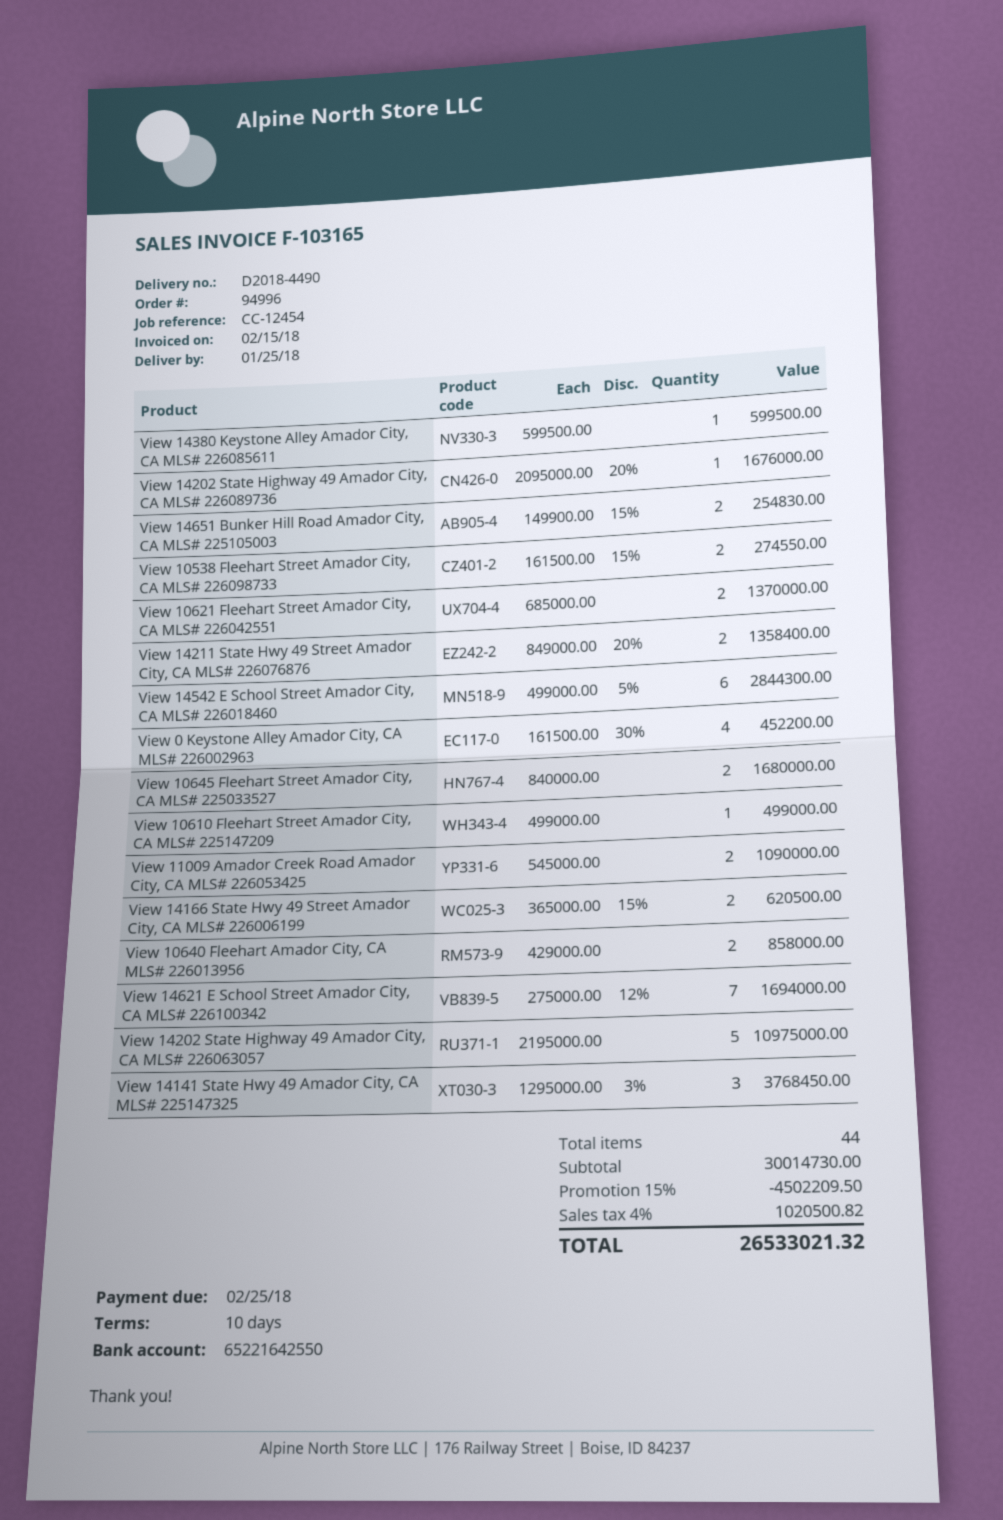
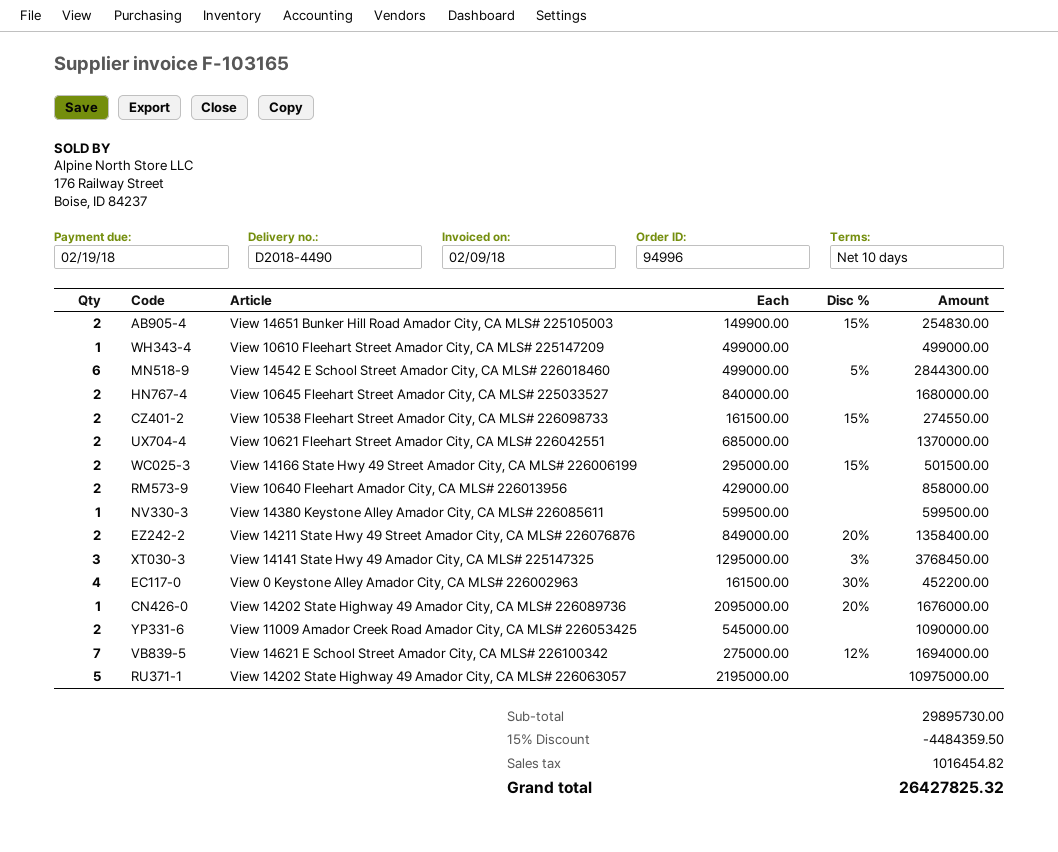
invoice date: 2018-02-15 -> 2018-02-09
due date: 2018-02-25 -> 2018-02-19
View 14166 State Hwy 49 Street Amador City, CA MLS# 226006199: 2 x 365000.00 - 15% = 620500.00 -> 2 x 295000.00 - 15% = 501500.00
subtotal: 30014730.00 -> 29895730.00
discount: 15% = 4502209.50 -> 15% = 4484359.50
tax: 1020500.82 -> 1016454.82
total: 26533021.32 -> 26427825.32

